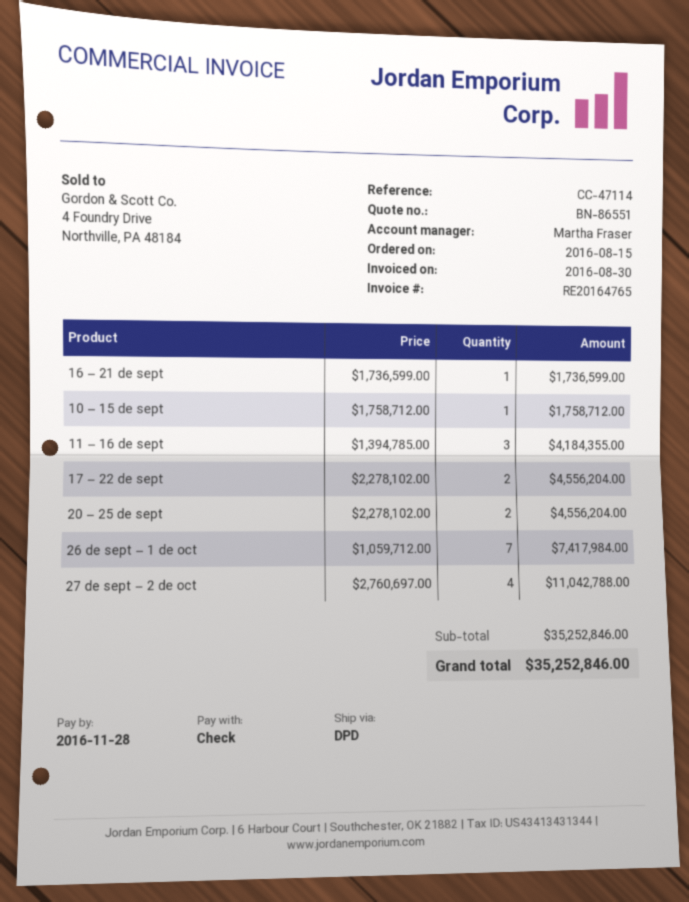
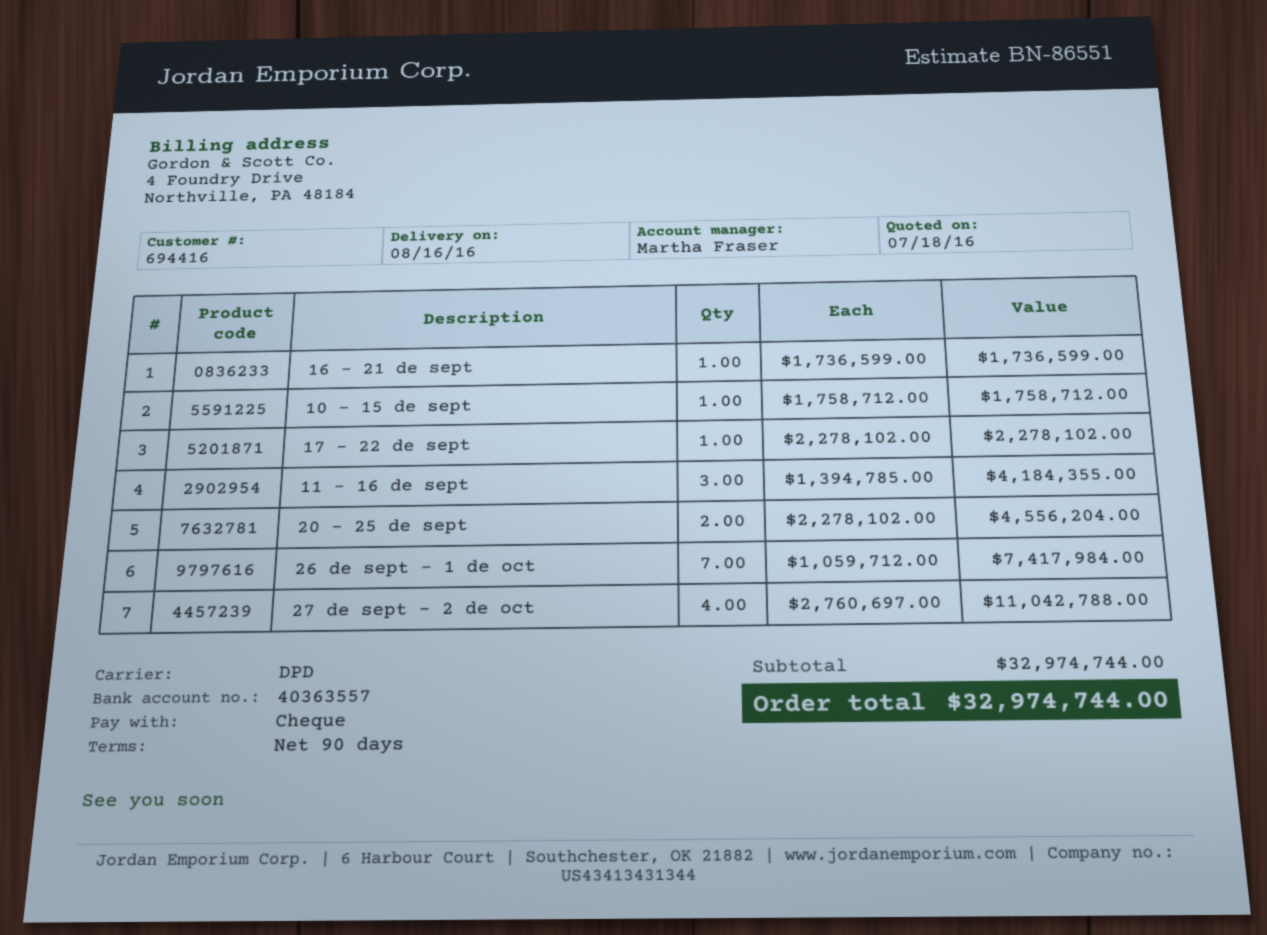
17 – 22 de sept: 2 x 2278102.00 = 4556204.00 -> 1 x 2278102.00 = 2278102.00
subtotal: 35252846.00 -> 32974744.00
total: 35252846.00 -> 32974744.00

